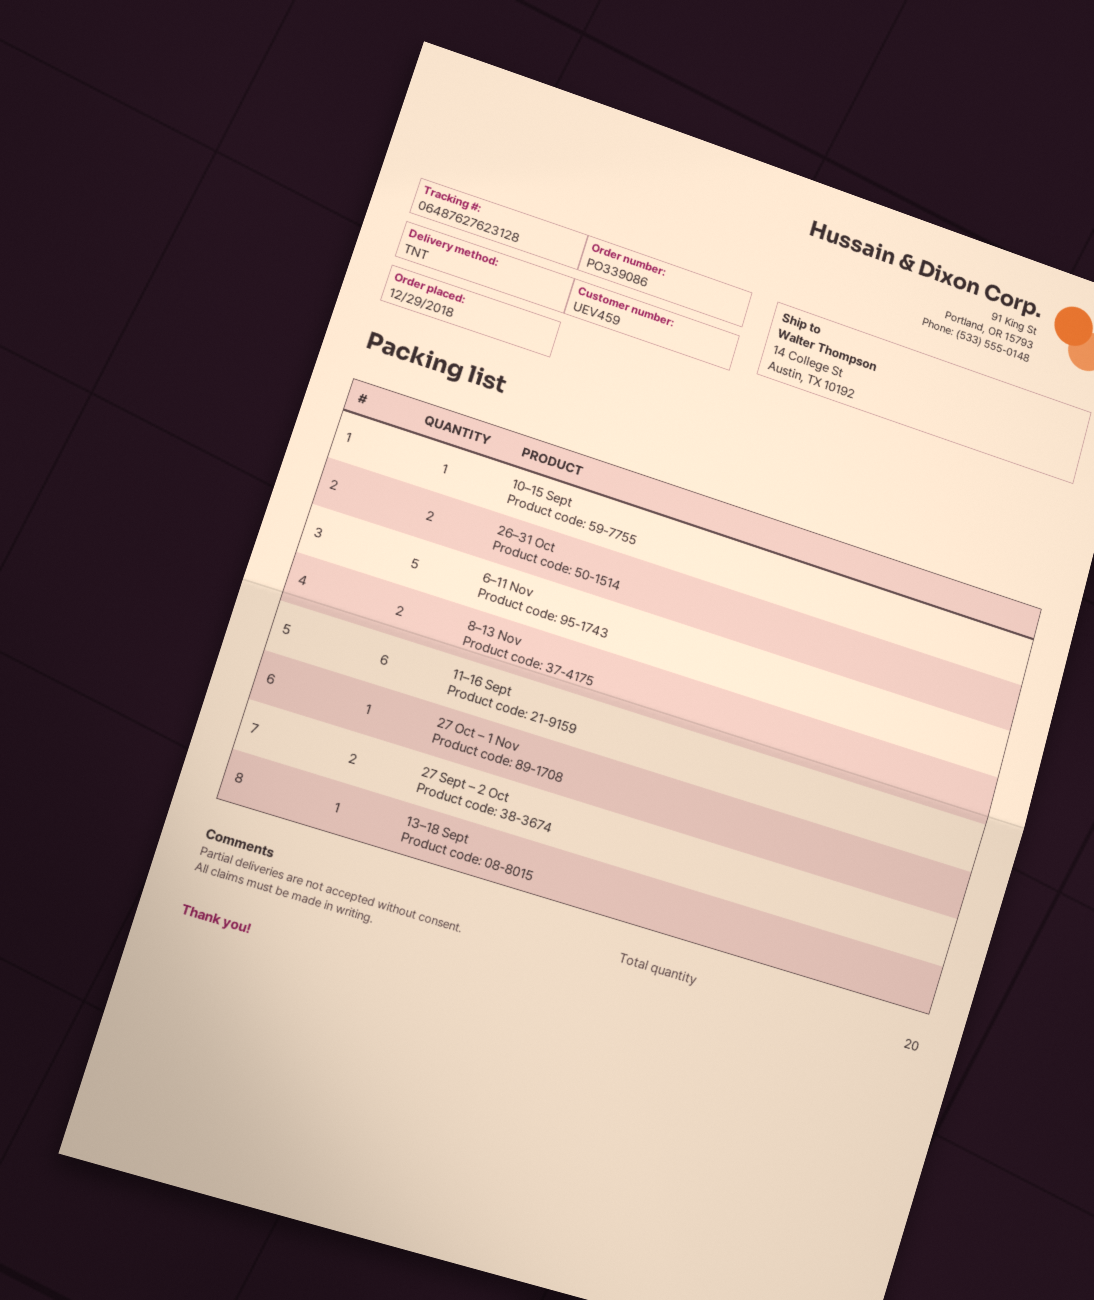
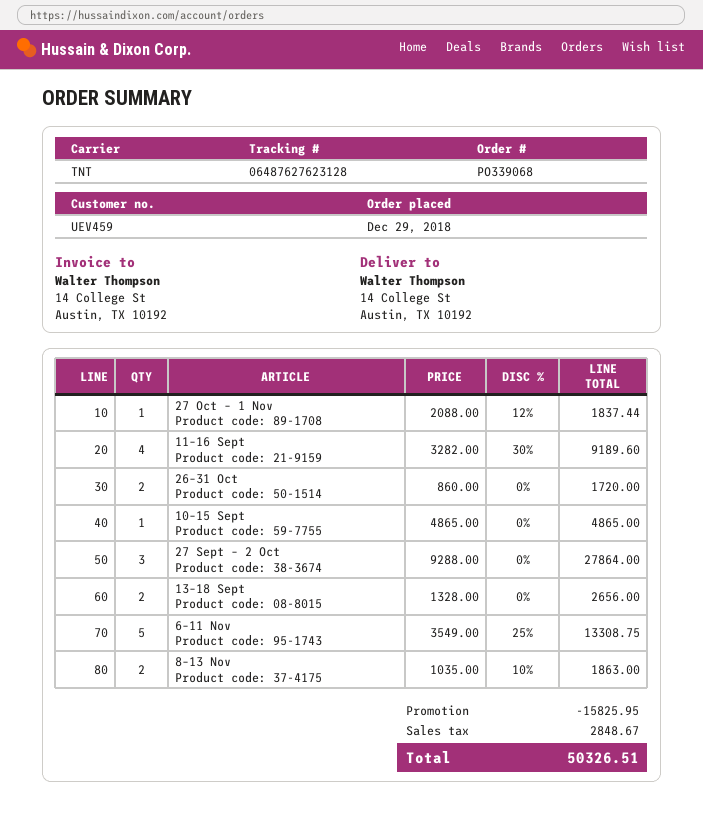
order number: PO339086 -> PO339068
11–16 Sept: 6 -> 4
27 Sept – 2 Oct: 2 -> 3
13–18 Sept: 1 -> 2

